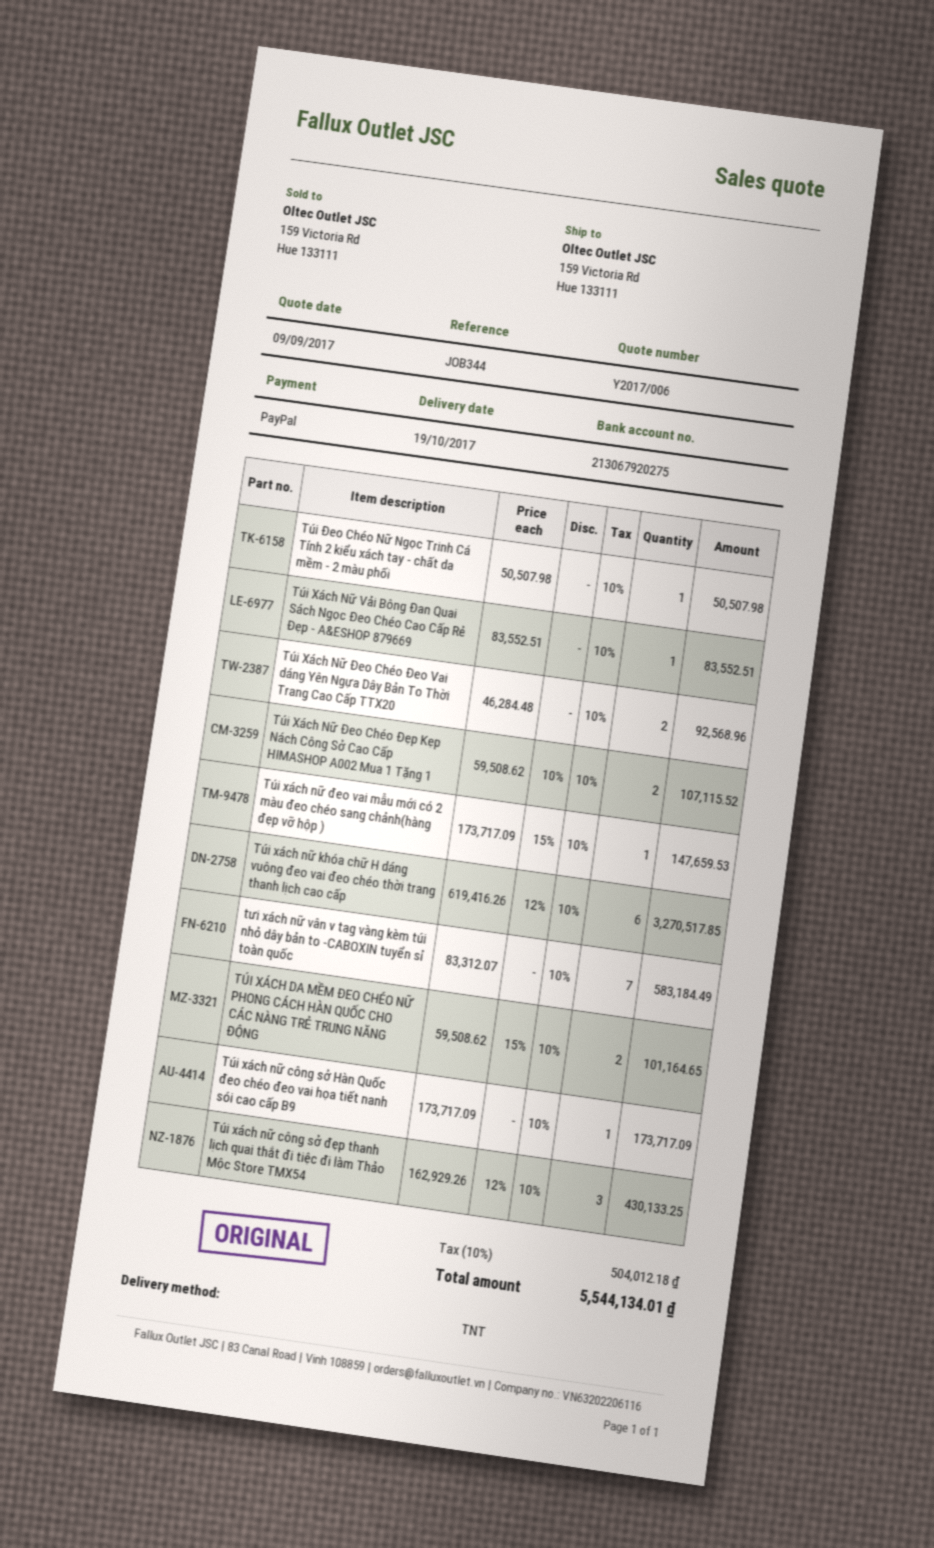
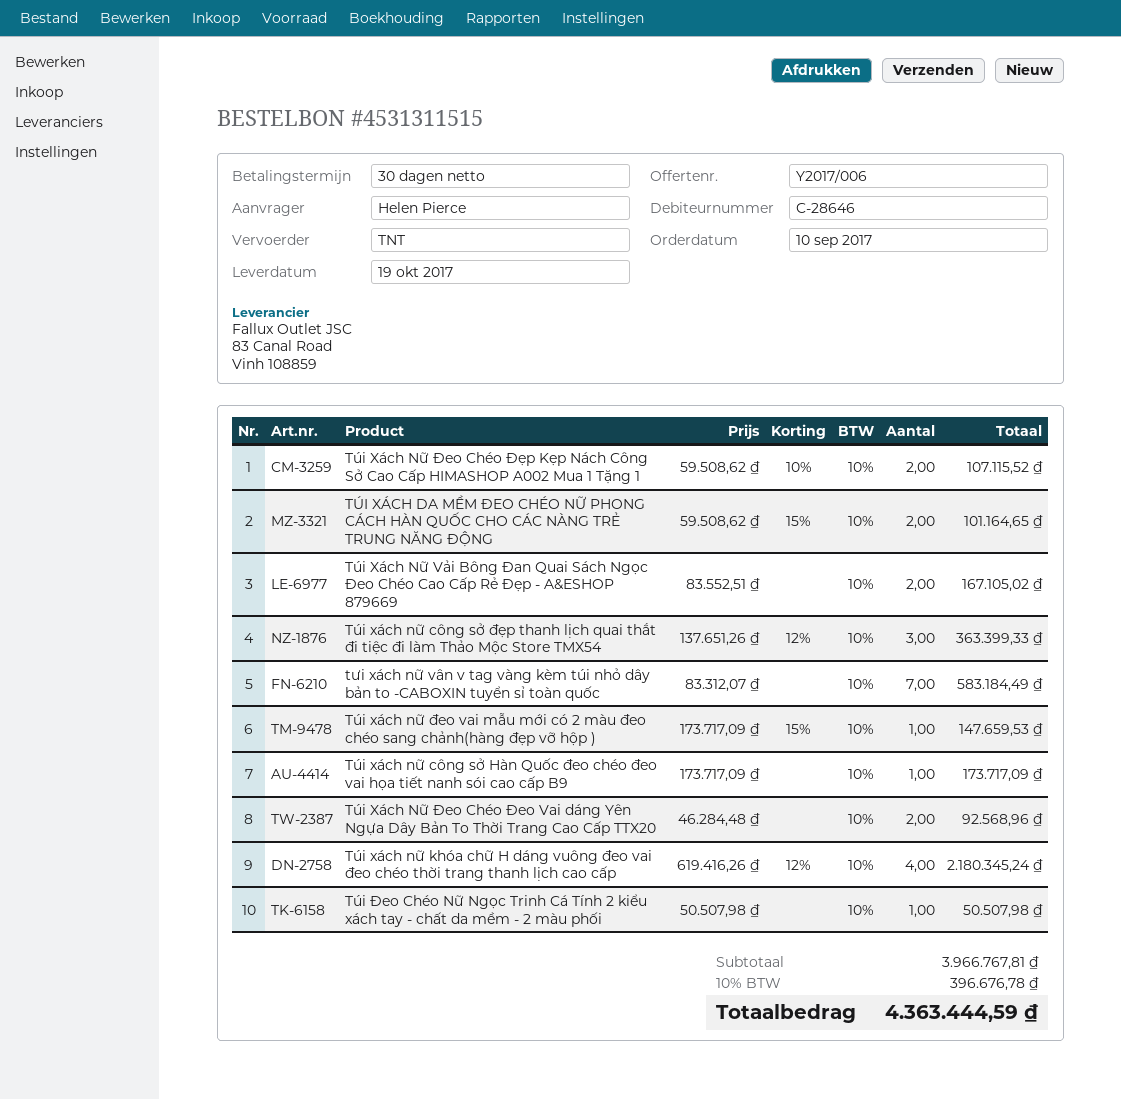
Túi Xách Nữ Vải Bông Đan Quai Sách Ngọc Đeo Chéo Cao Cấp Rẻ Đẹp - A&ESHOP 879669: 1 x 83552.51 = 83552.51 -> 2 x 83552.51 = 167105.02
Túi xách nữ khóa chữ H dáng vuông đeo vai đeo chéo thời trang thanh lịch cao cấp: 6 x 619416.26 - 12% = 3270517.85 -> 4 x 619416.26 - 12% = 2180345.24
Túi xách nữ công sở đẹp thanh lịch quai thắt đi tiệc đi làm Thảo Mộc Store TMX54: 3 x 162929.26 - 12% = 430133.25 -> 3 x 137651.26 - 12% = 363399.33
tax: 10% = 504012.18 -> 10% = 396676.78
total: 5544134.01 -> 4363444.59

